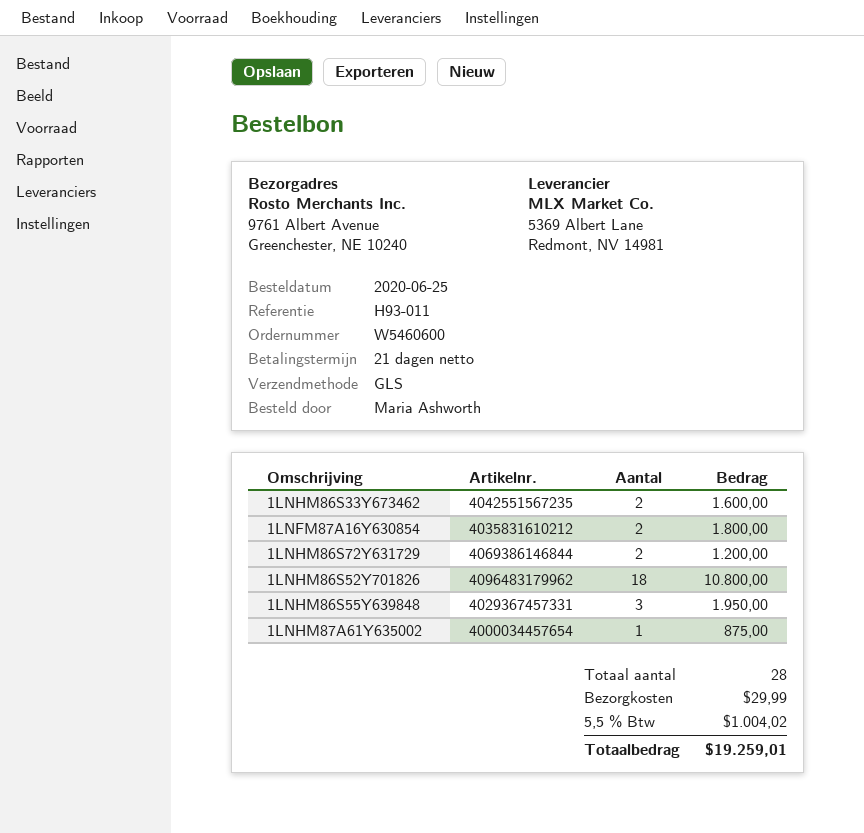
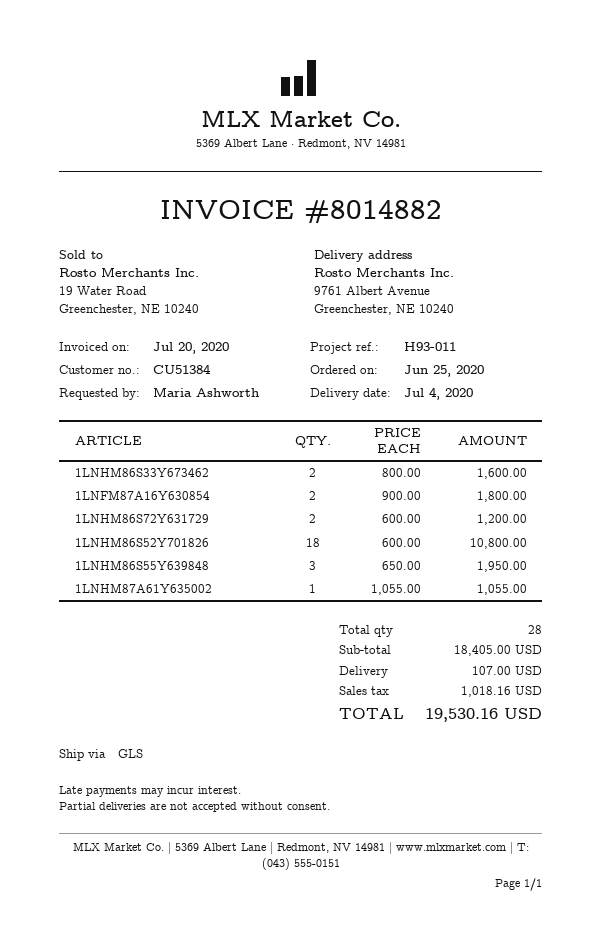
1LNHM87A61Y635002: 1 for 875.00 -> 1 for 1055.00
shipping: 29.99 -> 107.00
tax: 1004.02 -> 1018.16
total: 19259.01 -> 19530.16

